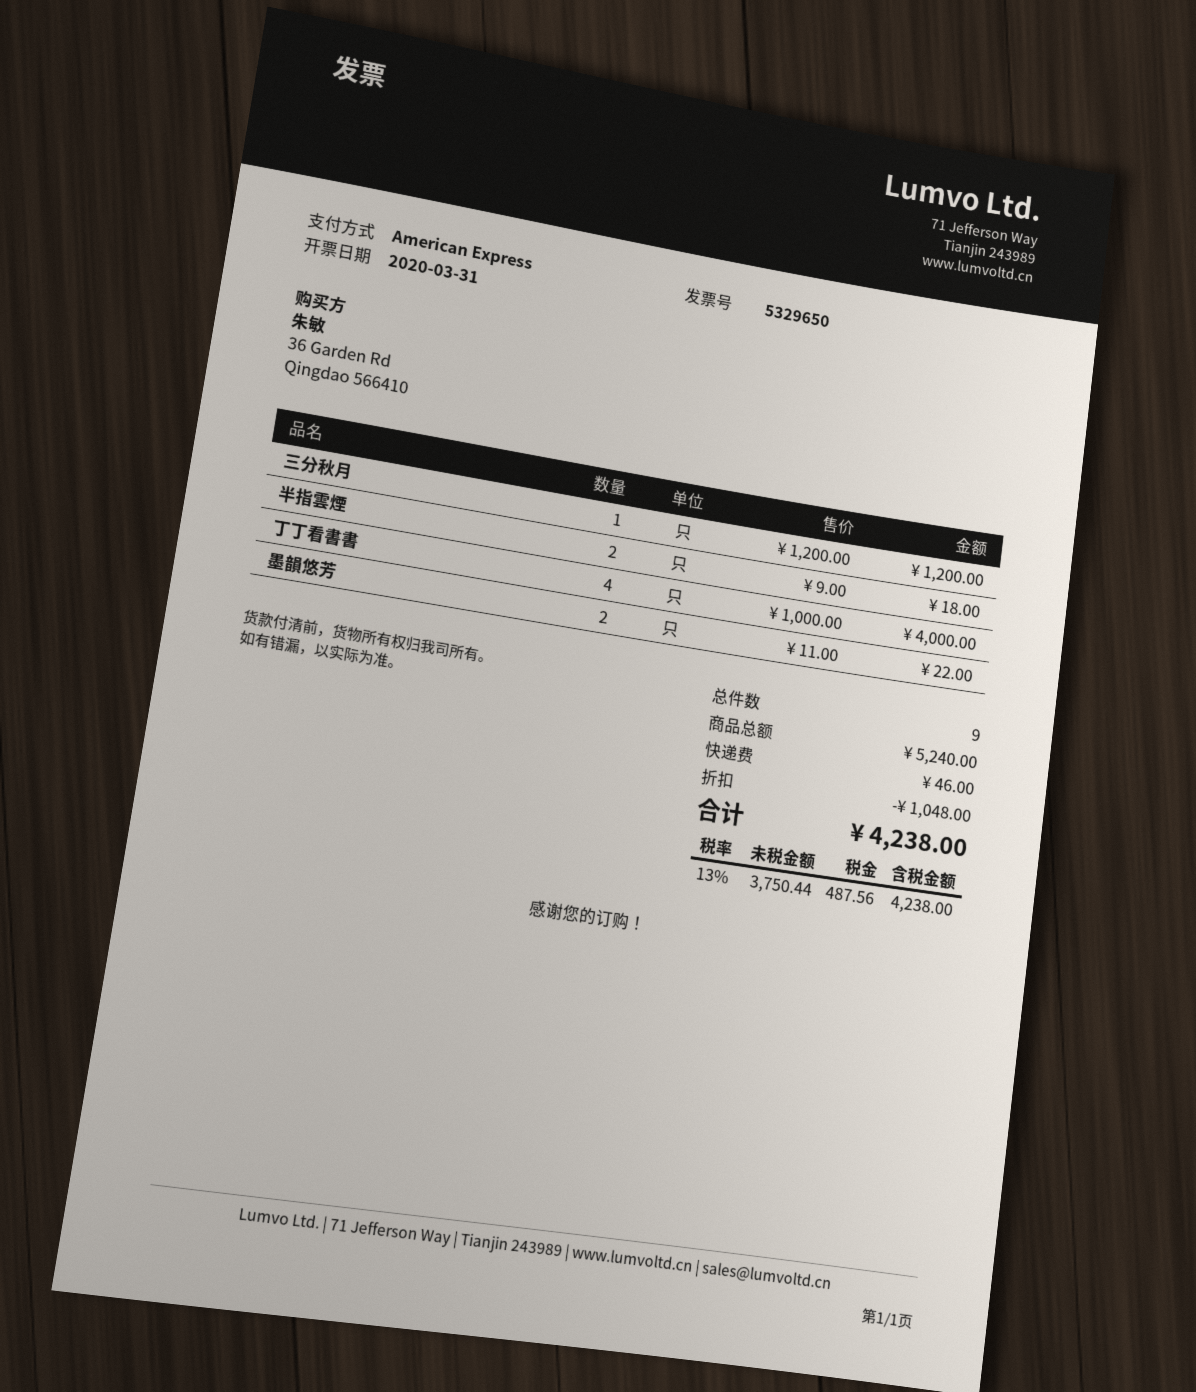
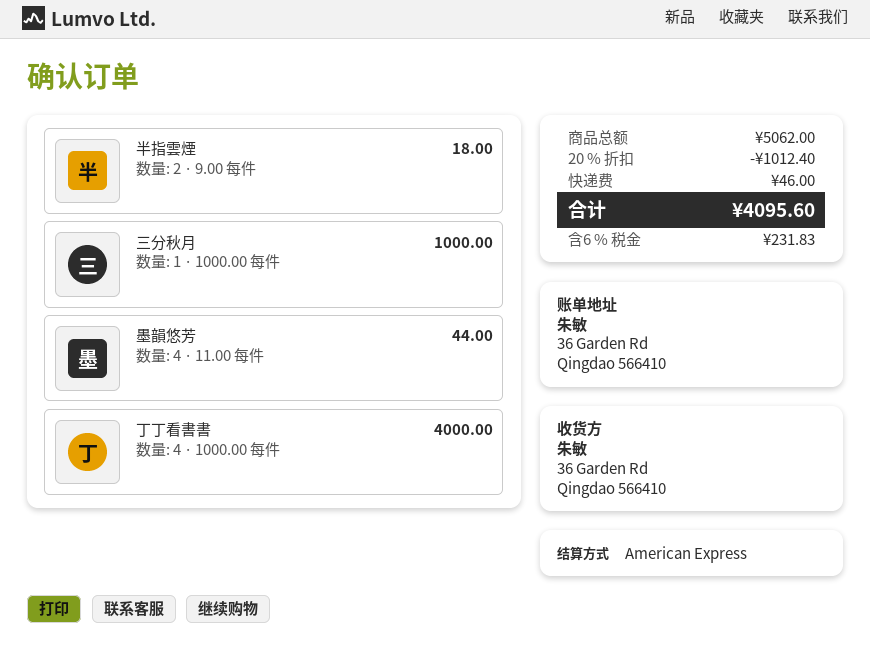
三分秋月: 1 x 1200.00 = 1200.00 -> 1 x 1000.00 = 1000.00
墨韻悠芳: 2 x 11.00 = 22.00 -> 4 x 11.00 = 44.00
subtotal: 5240.00 -> 5062.00
discount: 1048.00 -> 1012.40
tax: 13% = 487.56 -> 6% = 231.83
total: 4238.00 -> 4095.60

